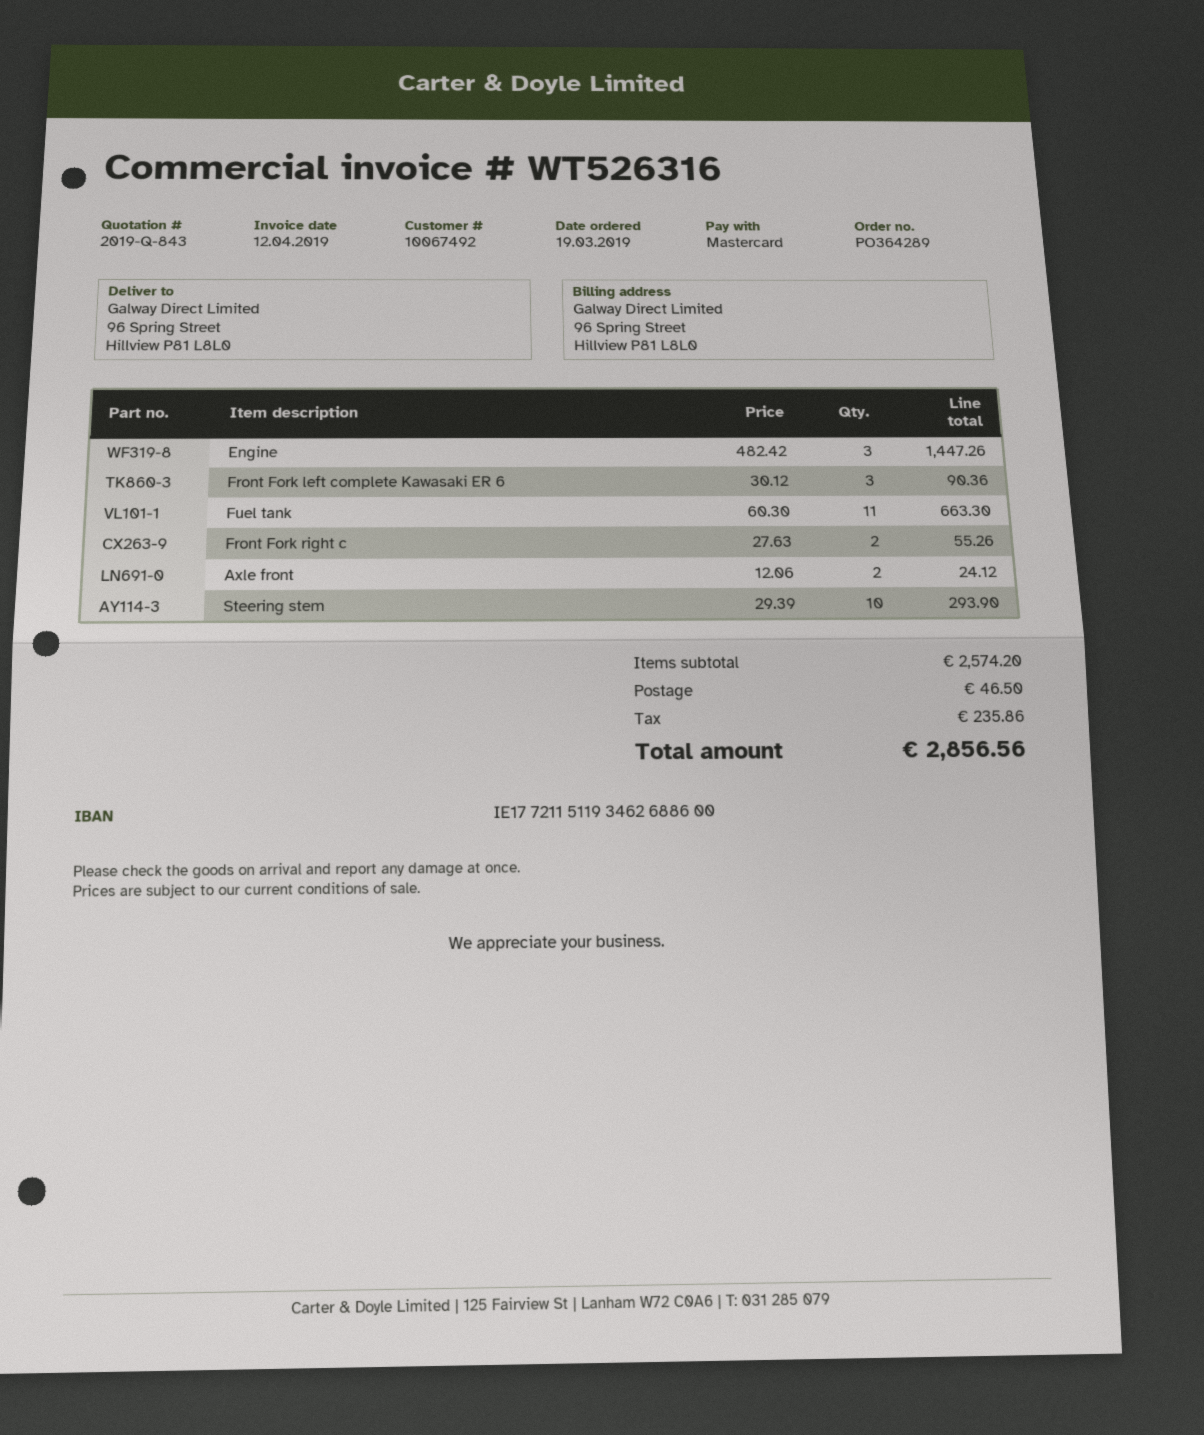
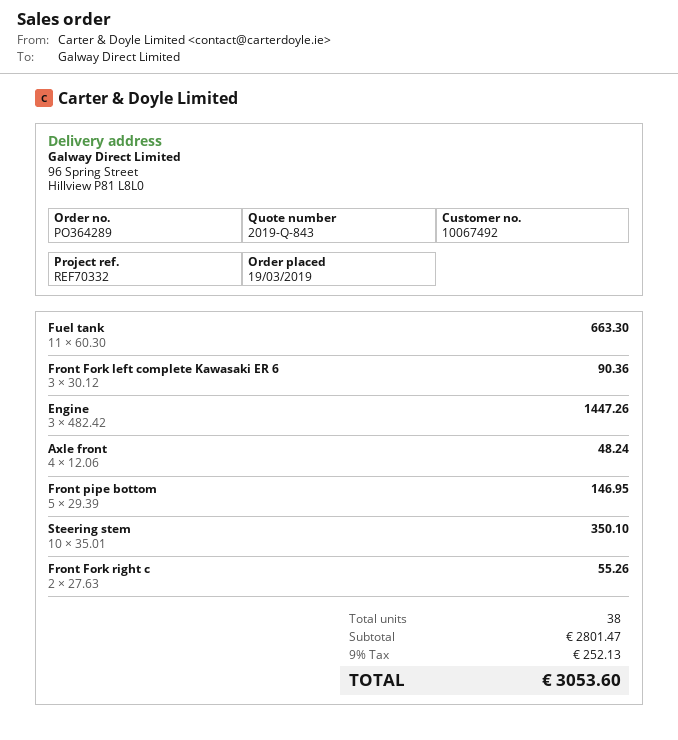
Axle front: 2 x 12.06 = 24.12 -> 4 x 12.06 = 48.24
Steering stem: 10 x 29.39 = 293.90 -> 10 x 35.01 = 350.10
Front pipe bottom: none -> 5 x 29.39 = 146.95
subtotal: 2574.20 -> 2801.47
shipping: 46.50 -> none
tax: 235.86 -> 252.13
total: 2856.56 -> 3053.60

